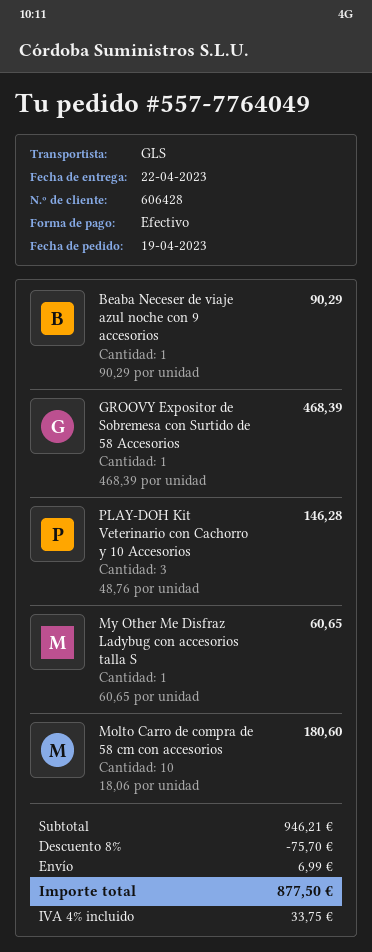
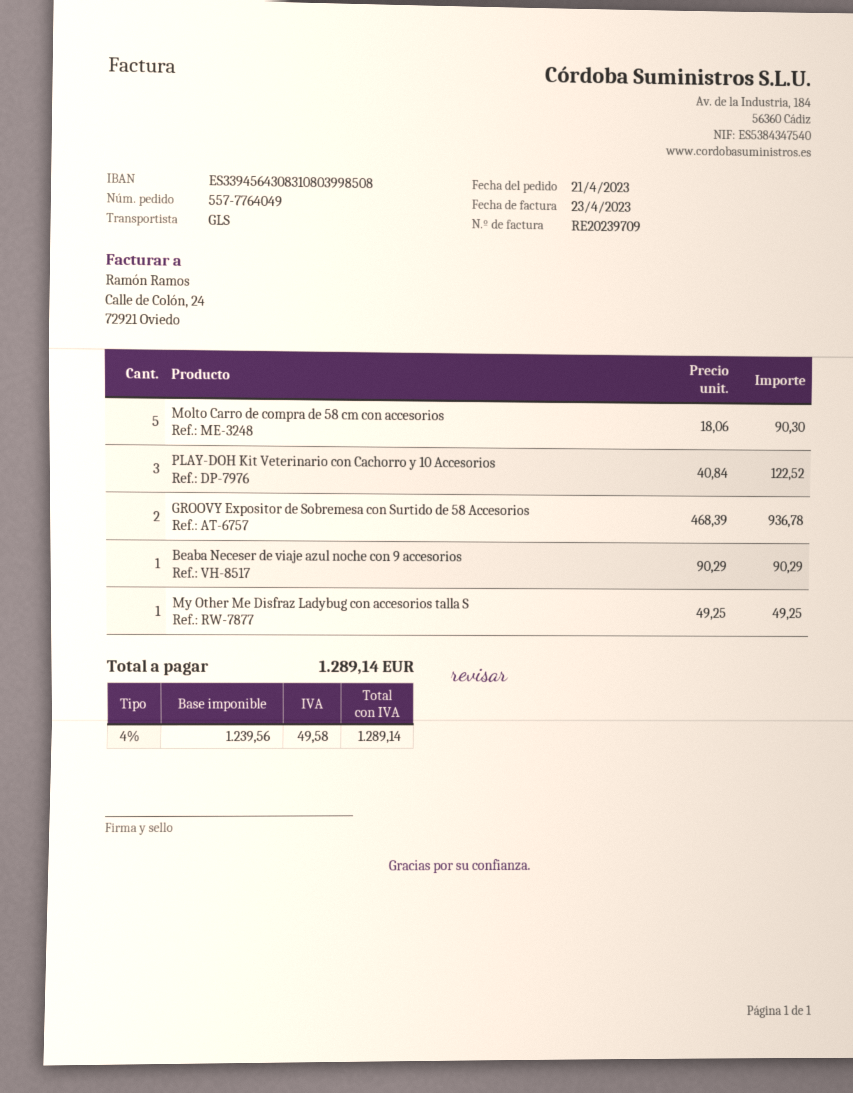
order date: 2023-04-19 -> 2023-04-21
GROOVY Expositor de Sobremesa con Surtido de 58 Accesorios: 1 x 468.39 = 468.39 -> 2 x 468.39 = 936.78
PLAY-DOH Kit Veterinario con Cachorro y 10 Accesorios: 3 x 48.76 = 146.28 -> 3 x 40.84 = 122.52
My Other Me Disfraz Ladybug con accesorios talla S: 1 x 60.65 = 60.65 -> 1 x 49.25 = 49.25
Molto Carro de compra de 58 cm con accesorios: 10 x 18.06 = 180.60 -> 5 x 18.06 = 90.30
discount: 8% = 75.70 -> none
shipping: 6.99 -> none
tax: 4% = 33.75 -> 4% = 49.58
total: 877.50 -> 1289.14

